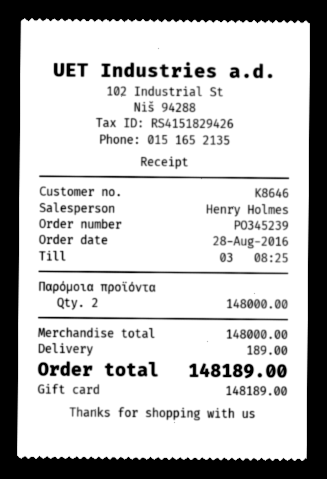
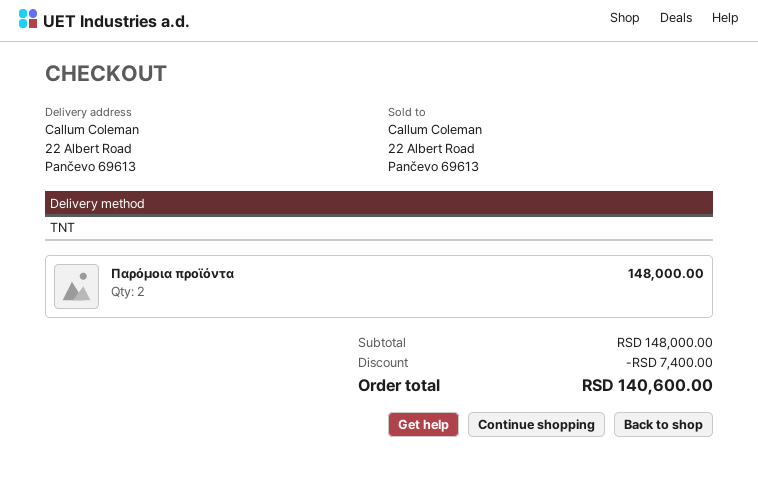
discount: none -> 7400.00
shipping: 189.00 -> none
total: 148189.00 -> 140600.00

